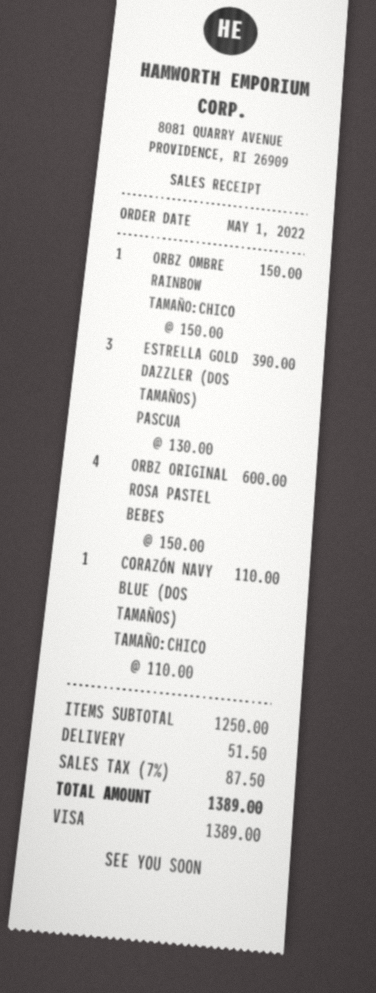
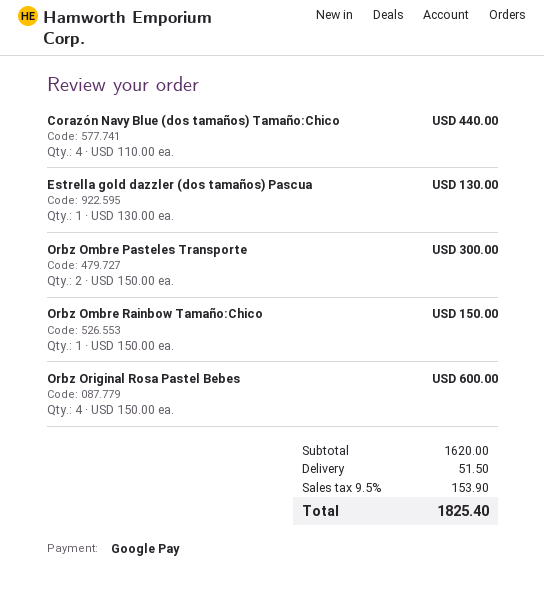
payment method: Visa -> Google Pay
ESTRELLA GOLD DAZZLER (DOS TAMAÑOS) PASCUA: 3 x 130.00 = 390.00 -> 1 x 130.00 = 130.00
CORAZÓN NAVY BLUE (DOS TAMAÑOS) TAMAÑO:CHICO: 1 x 110.00 = 110.00 -> 4 x 110.00 = 440.00
Orbz Ombre Pasteles Transporte: none -> 2 x 150.00 = 300.00
subtotal: 1250.00 -> 1620.00
tax: 7% = 87.50 -> 9.5% = 153.90
total: 1389.00 -> 1825.40

